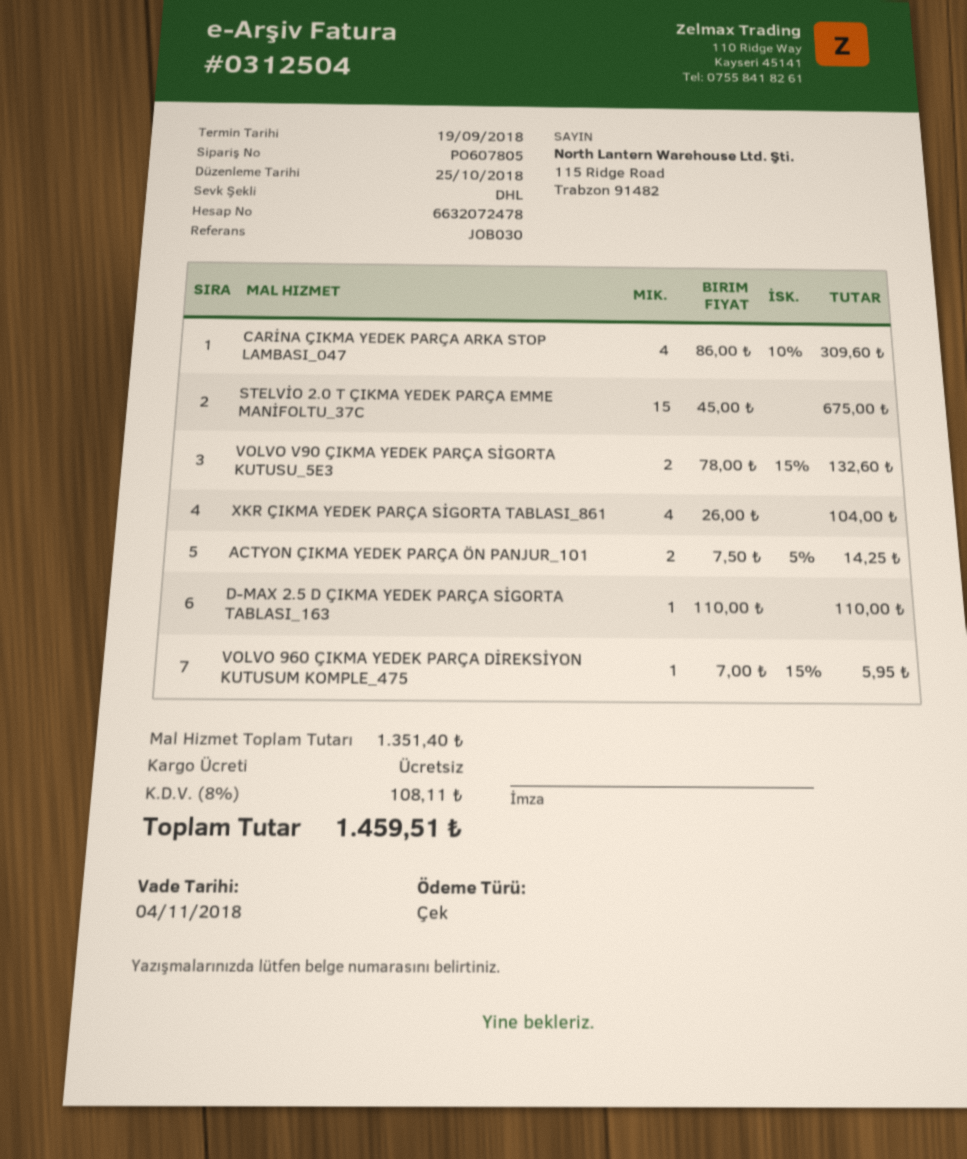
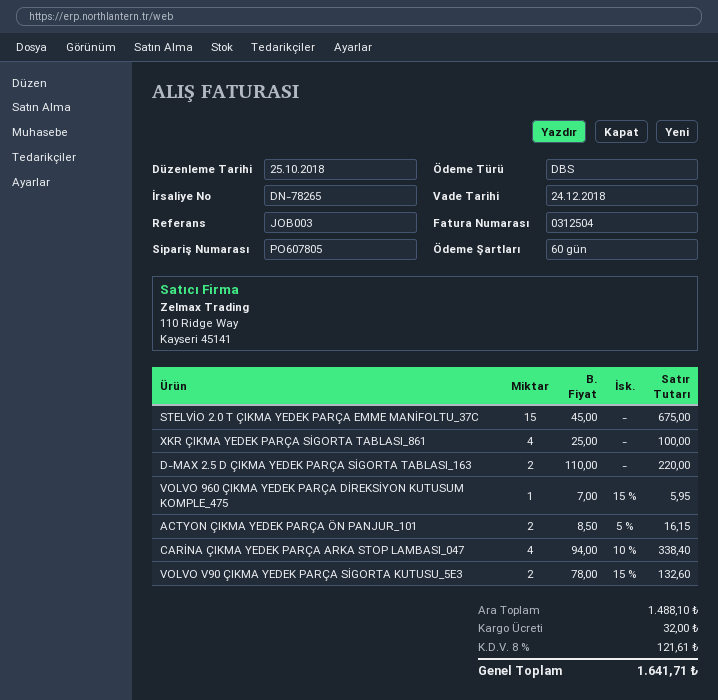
due date: 2018-11-04 -> 2018-12-24
reference: JOB030 -> JOB003
payment method: cheque -> direct debit
CARİNA ÇIKMA YEDEK PARÇA ARKA STOP LAMBASI_047: 4 x 86.00 - 10% = 309.60 -> 4 x 94.00 - 10% = 338.40
XKR ÇIKMA YEDEK PARÇA SİGORTA TABLASI_861: 4 x 26.00 = 104.00 -> 4 x 25.00 = 100.00
ACTYON ÇIKMA YEDEK PARÇA ÖN PANJUR_101: 2 x 7.50 - 5% = 14.25 -> 2 x 8.50 - 5% = 16.15
D-MAX 2.5 D ÇIKMA YEDEK PARÇA SİGORTA TABLASI_163: 1 x 110.00 = 110.00 -> 2 x 110.00 = 220.00
subtotal: 1351.40 -> 1488.10
shipping: 0.00 -> 32.00
tax: 8% = 108.11 -> 8% = 121.61
total: 1459.51 -> 1641.71

